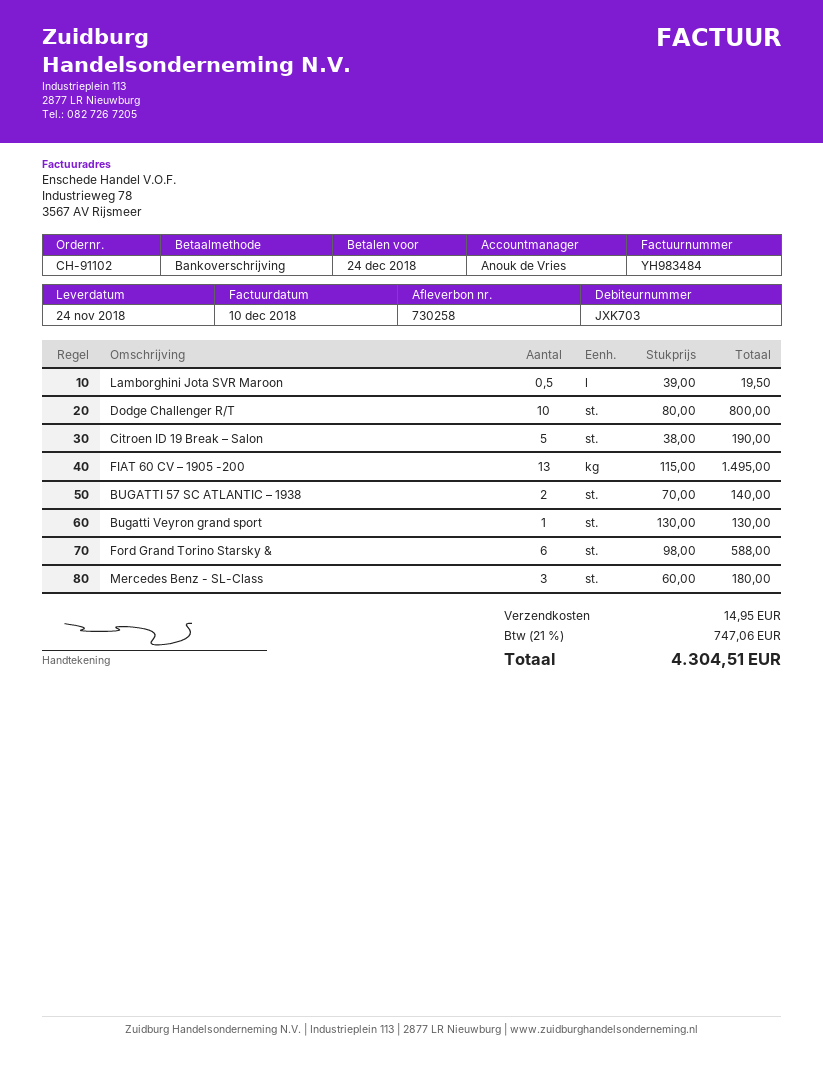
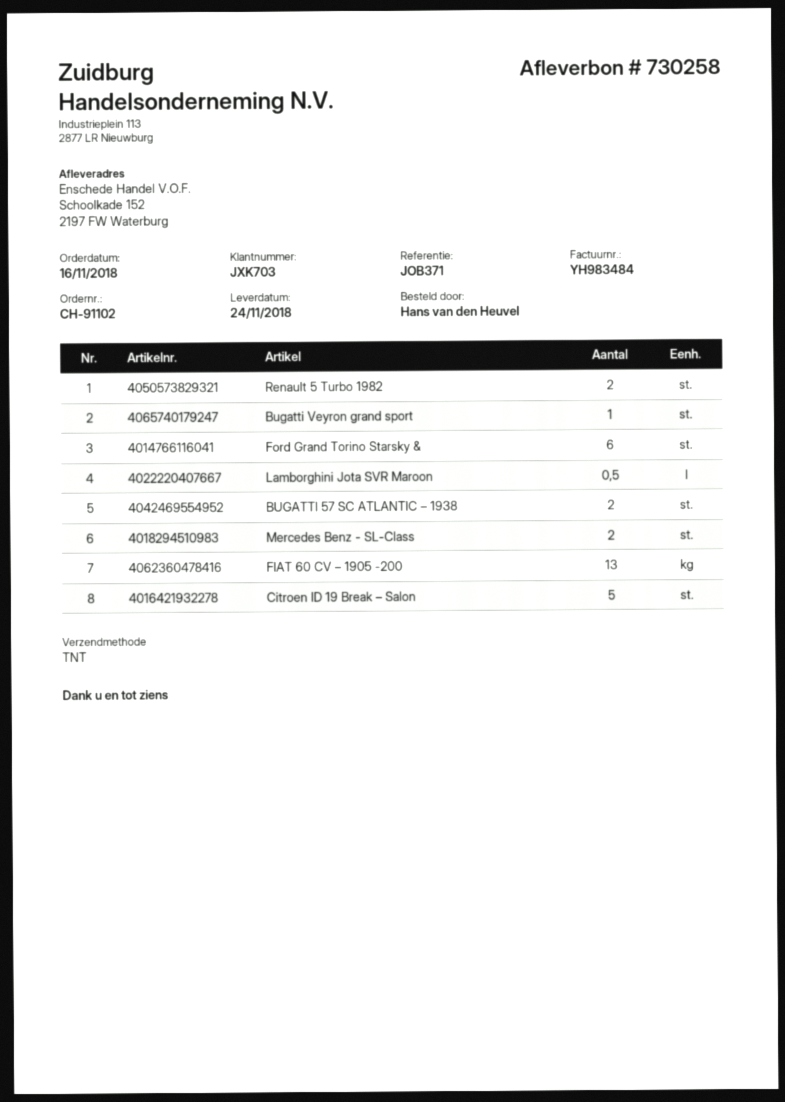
Dodge Challenger R/T: 10 -> none
Mercedes Benz - SL-Class: 3 -> 2
Renault 5 Turbo 1982: none -> 2

